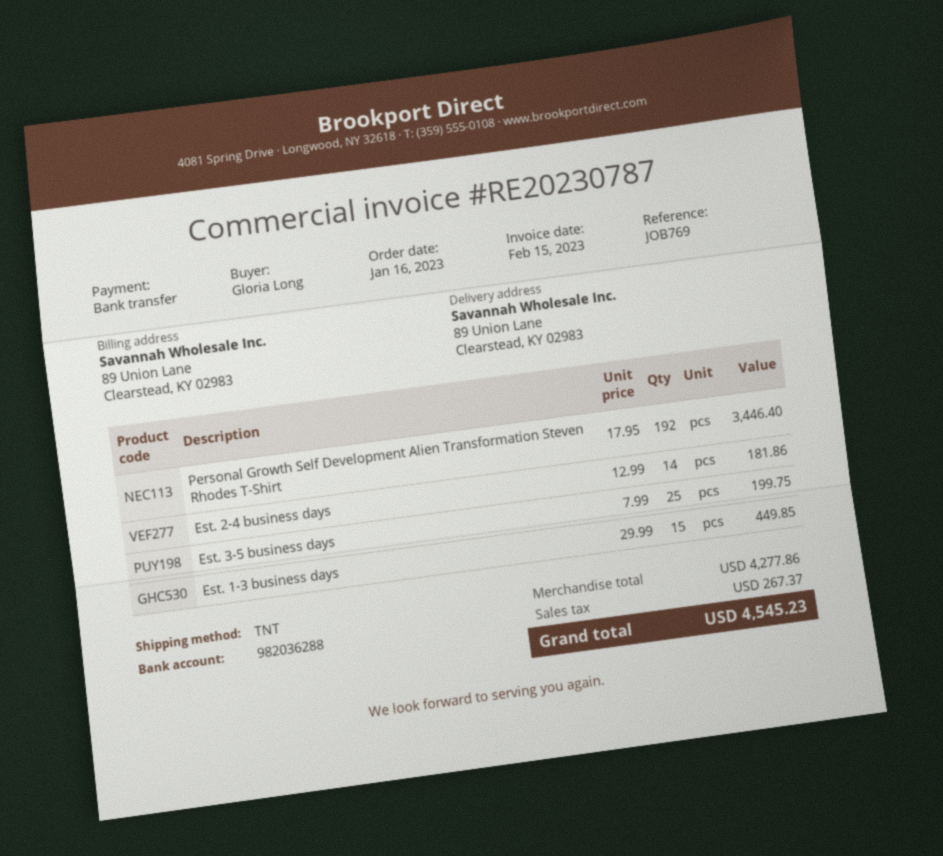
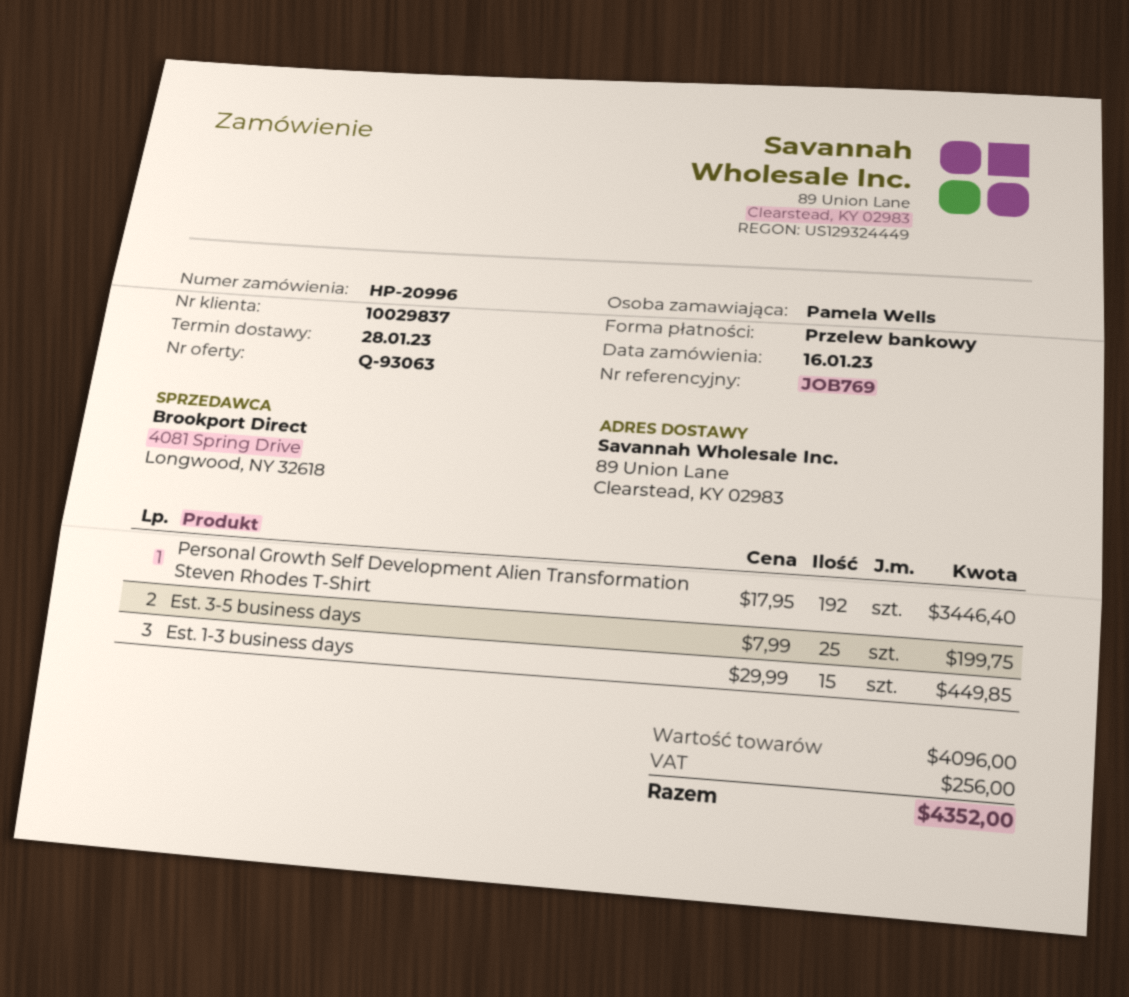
ordered by: Gloria Long -> Pamela Wells
Est. 2-4 business days: 14 x 12.99 = 181.86 -> none
subtotal: 4277.86 -> 4096.00
tax: 267.37 -> 256.00
total: 4545.23 -> 4352.00

